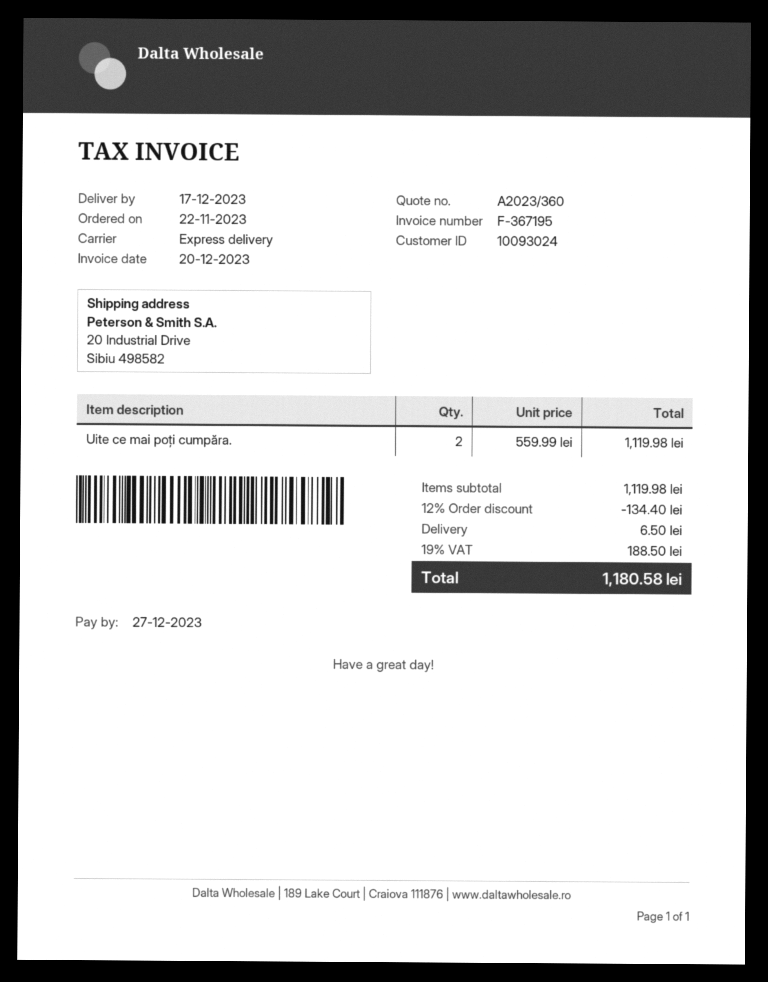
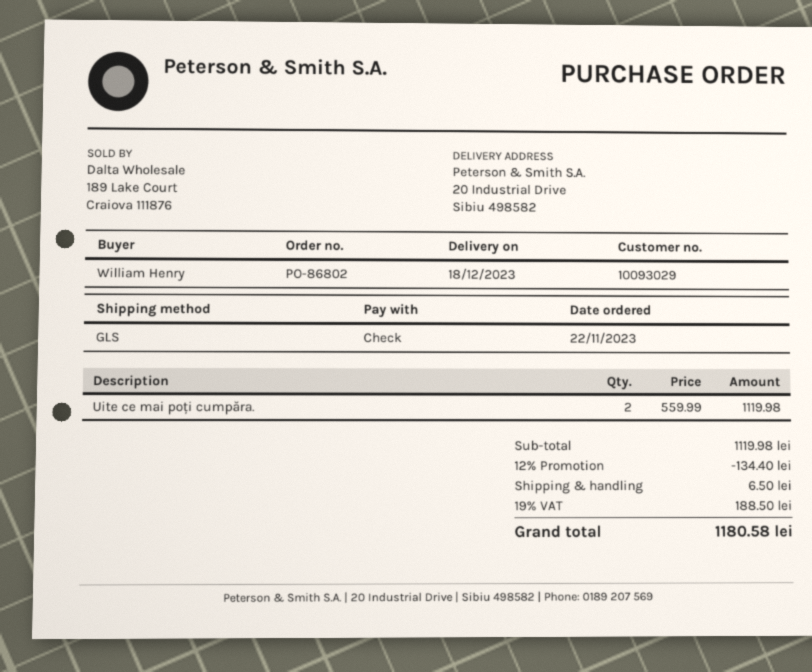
delivery date: 2023-12-17 -> 2023-12-18
customer number: 10093024 -> 10093029
shipping method: express -> GLS

